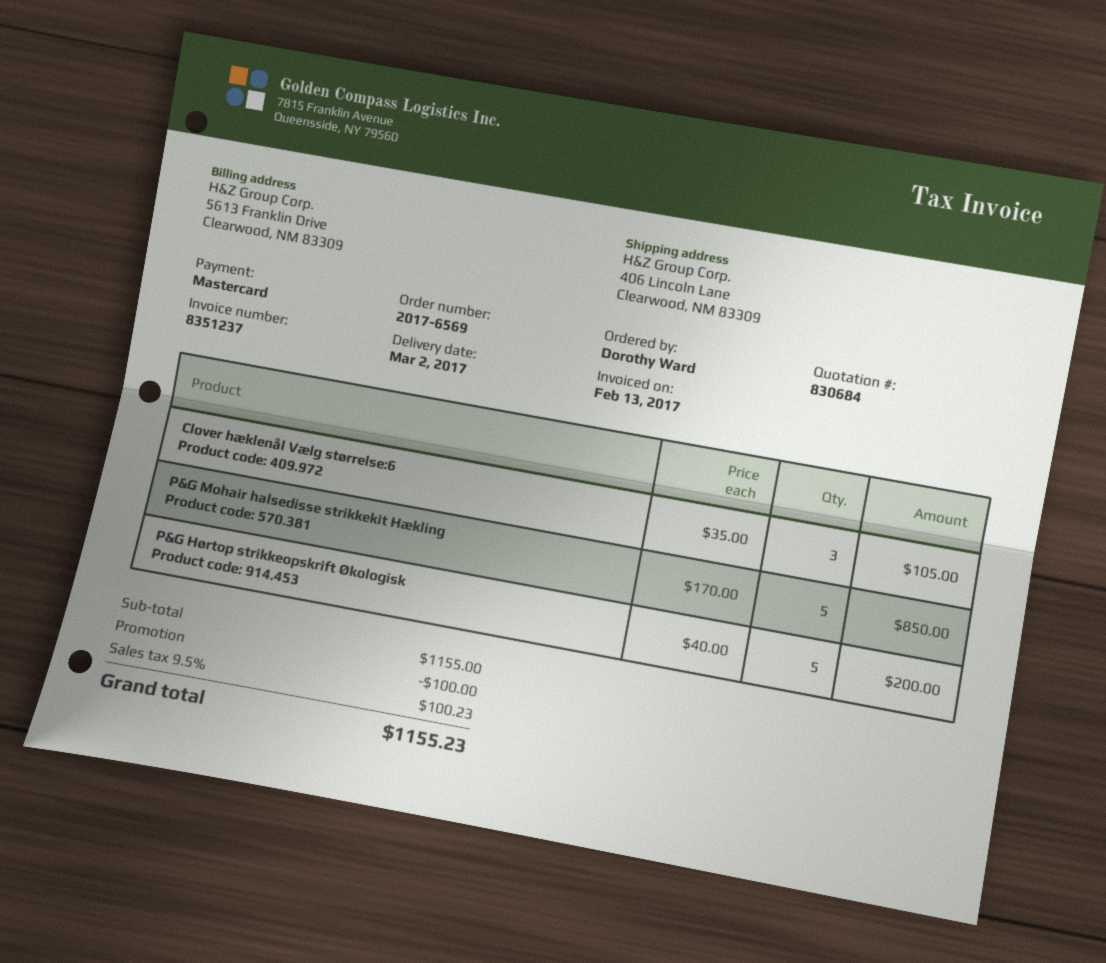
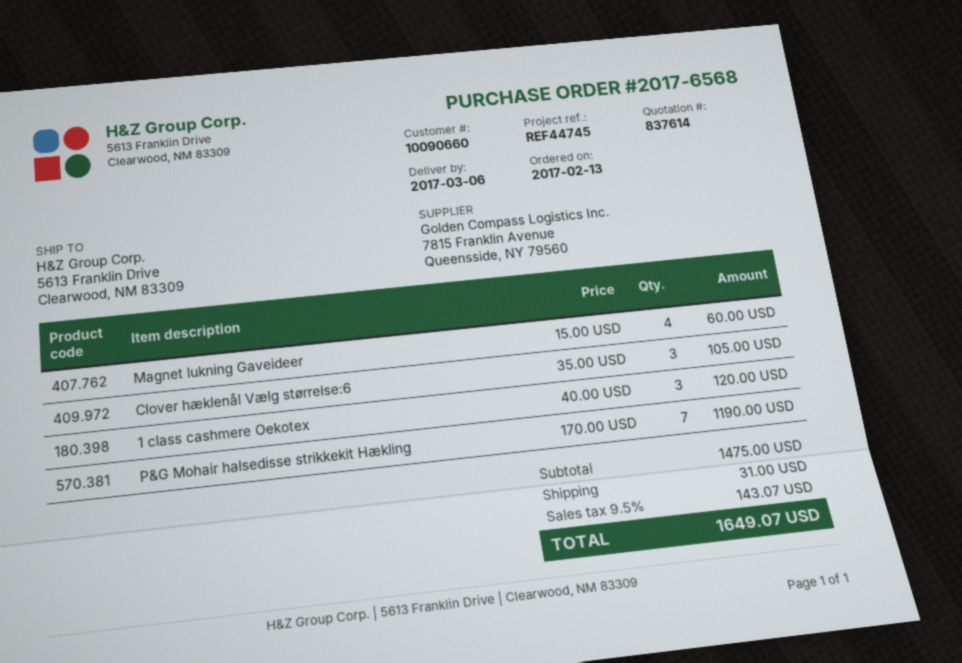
quote number: 830684 -> 837614
order number: 2017-6569 -> 2017-6568
delivery date: 2017-03-02 -> 2017-03-06
ship to: 406 Lincoln Lane, Clearwood, NM 83309 -> 5613 Franklin Drive, Clearwood, NM 83309
P&G Mohair halsedisse strikkekit Hækling: 5 x 170.00 = 850.00 -> 7 x 170.00 = 1190.00
P&G Hørtop strikkeopskrift Økologisk: 5 x 40.00 = 200.00 -> none
Magnet lukning Gaveideer: none -> 4 x 15.00 = 60.00
1 class cashmere Oekotex: none -> 3 x 40.00 = 120.00
subtotal: 1155.00 -> 1475.00
discount: 100.00 -> none
shipping: none -> 31.00
tax: 9.5% = 100.23 -> 9.5% = 143.07
total: 1155.23 -> 1649.07

